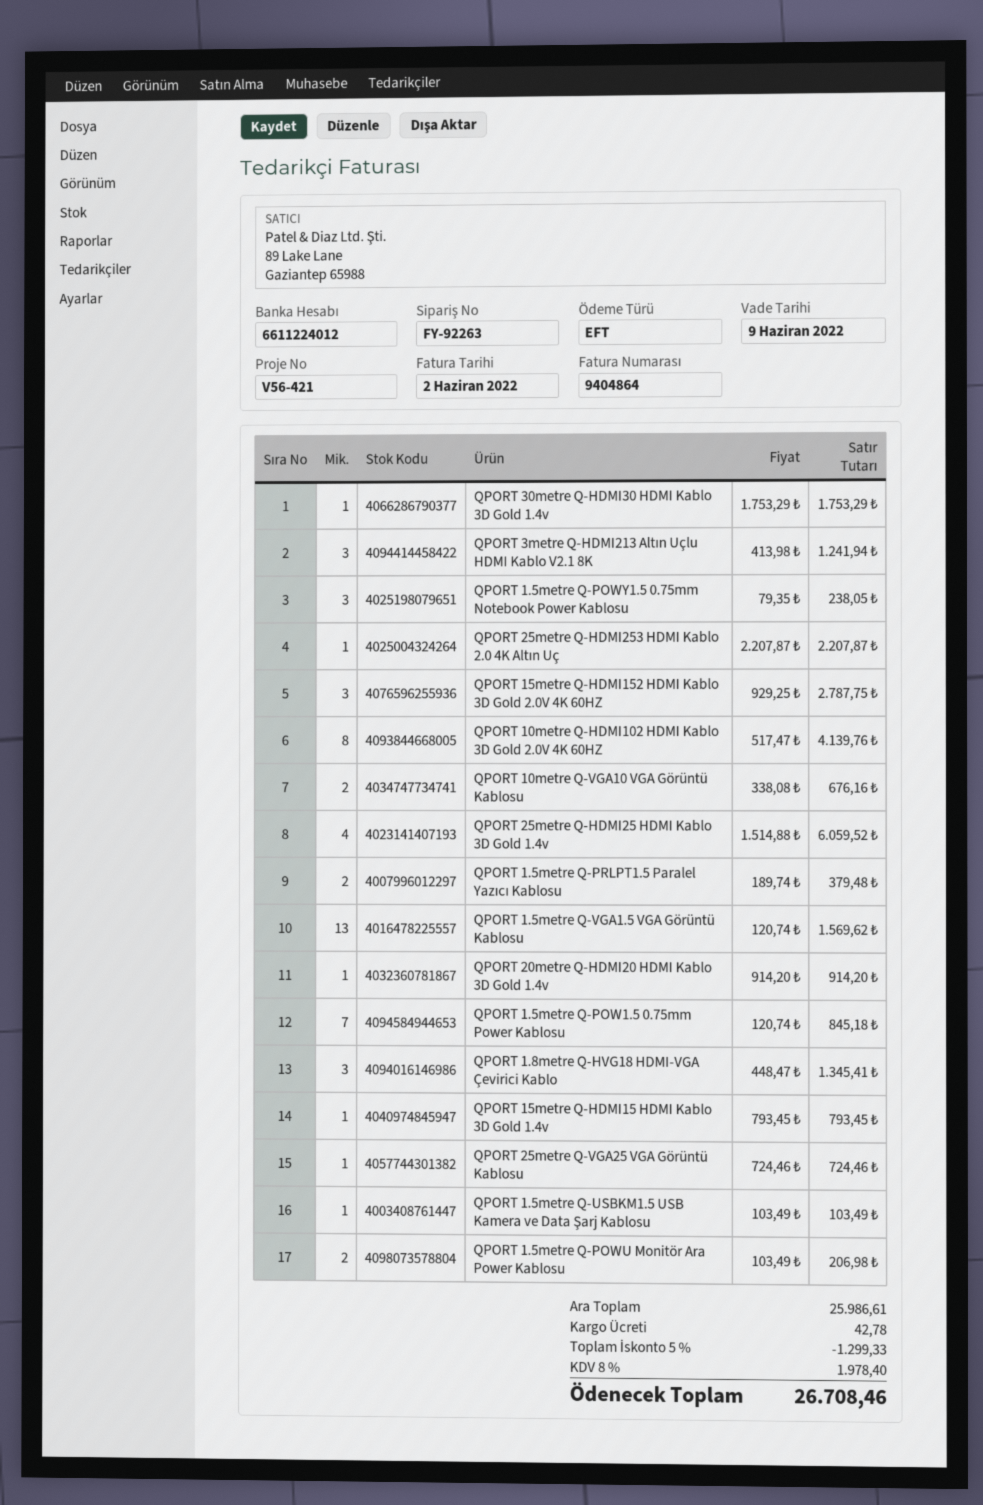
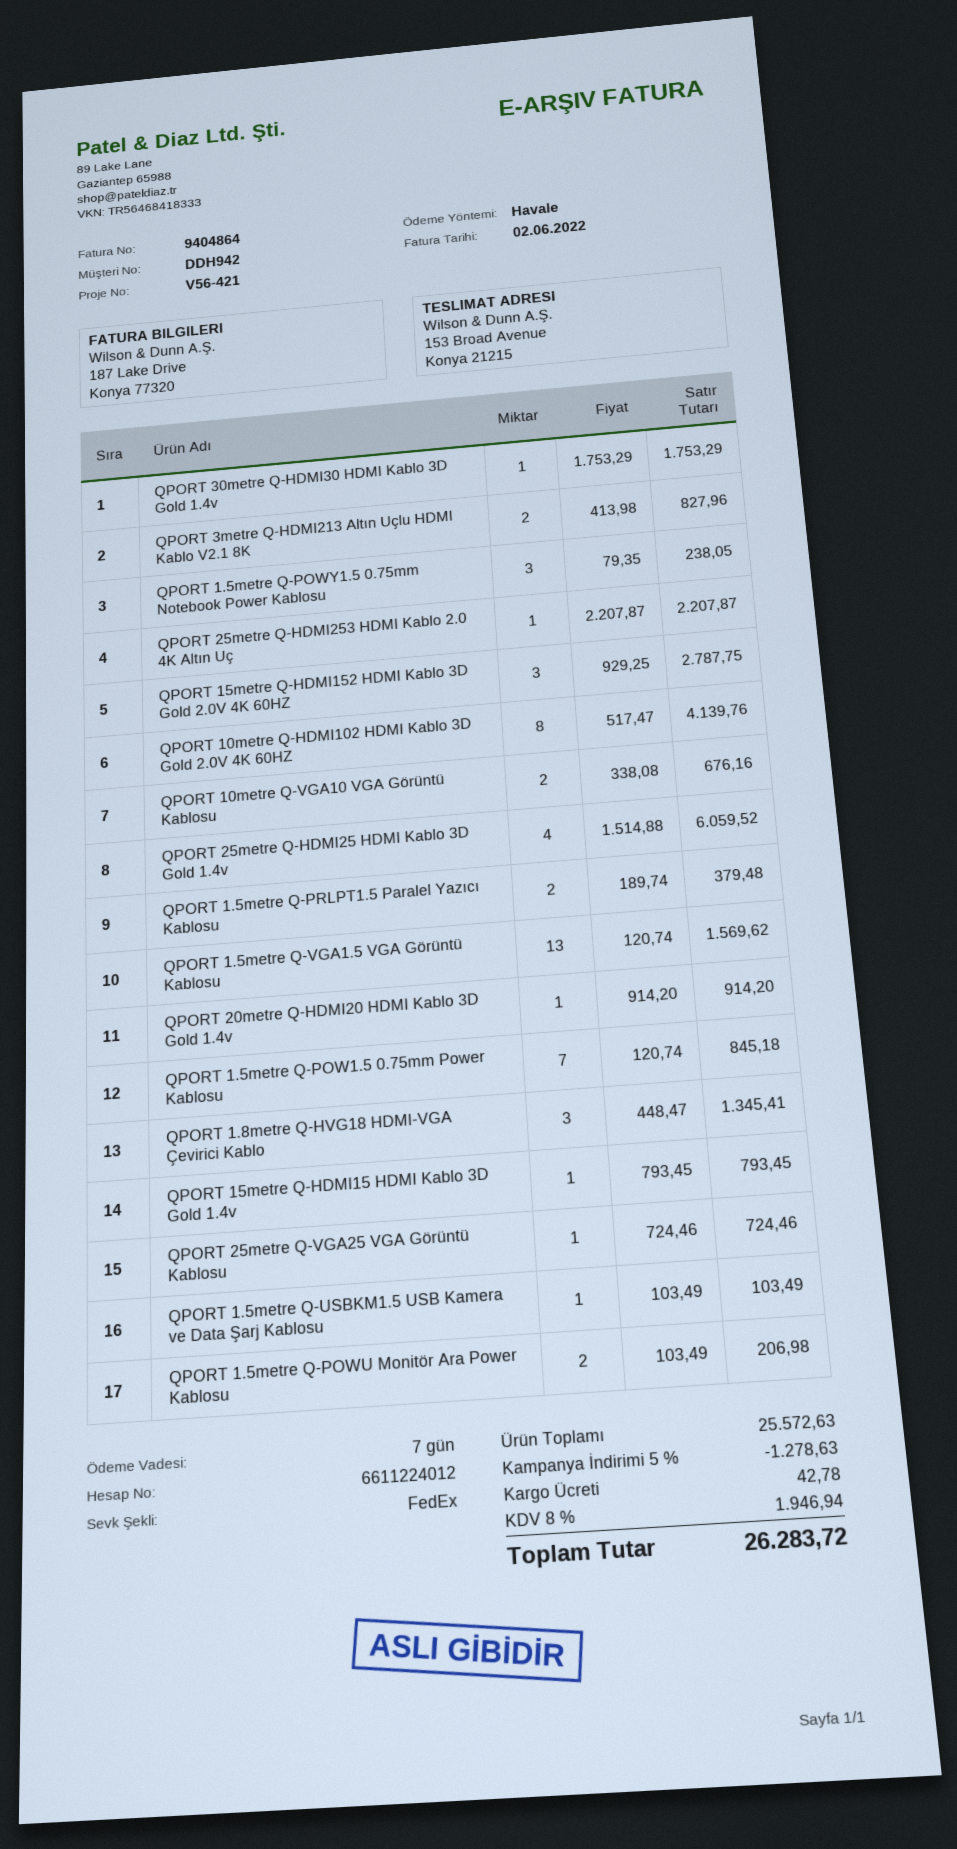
QPORT 3metre Q-HDMI213 Altın Uçlu HDMI Kablo V2.1 8K: 3 x 413.98 = 1241.94 -> 2 x 413.98 = 827.96
subtotal: 25986.61 -> 25572.63
discount: 5% = 1299.33 -> 5% = 1278.63
tax: 8% = 1978.40 -> 8% = 1946.94
total: 26708.46 -> 26283.72

